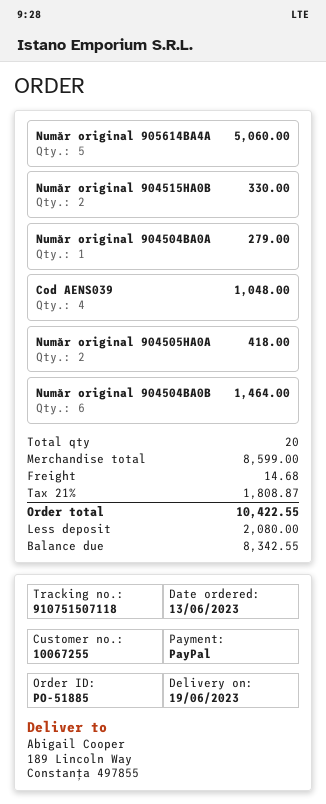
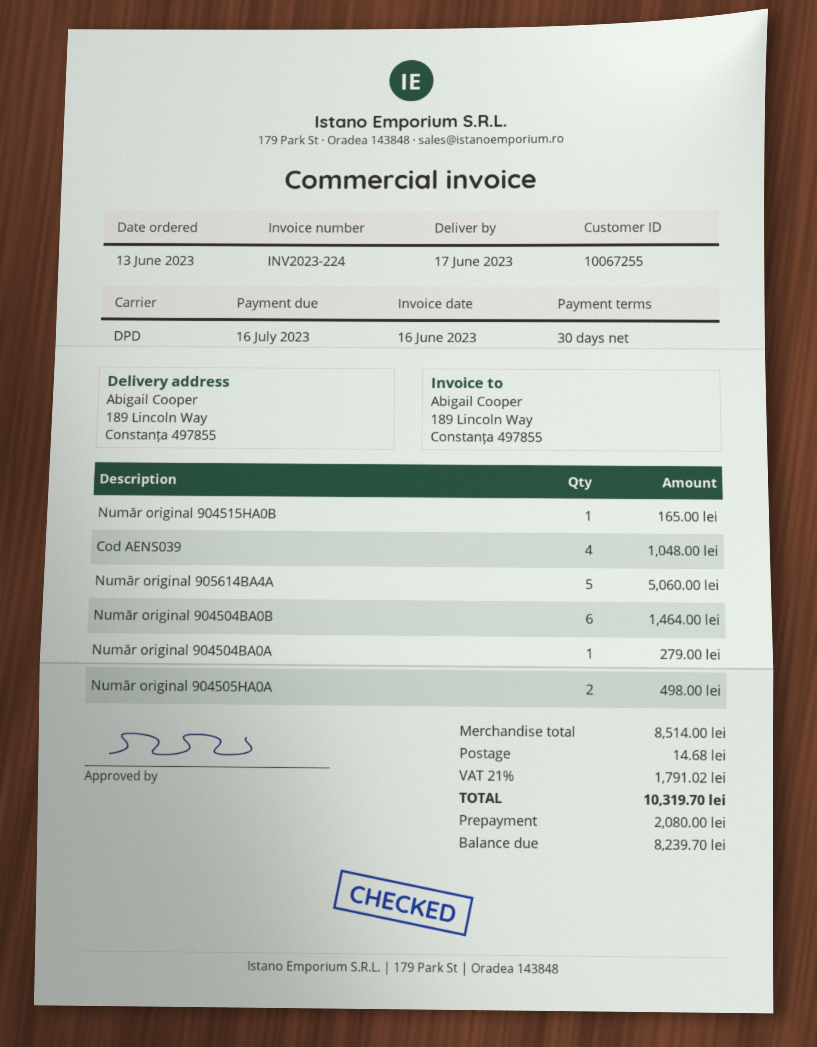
delivery date: 2023-06-19 -> 2023-06-17
Număr original 904515HA0B: 2 for 330.00 -> 1 for 165.00
Număr original 904505HA0A: 2 for 418.00 -> 2 for 498.00
subtotal: 8599.00 -> 8514.00
tax: 21% = 1808.87 -> 21% = 1791.02
total: 10422.55 -> 10319.70
balance: 8342.55 -> 8239.70

